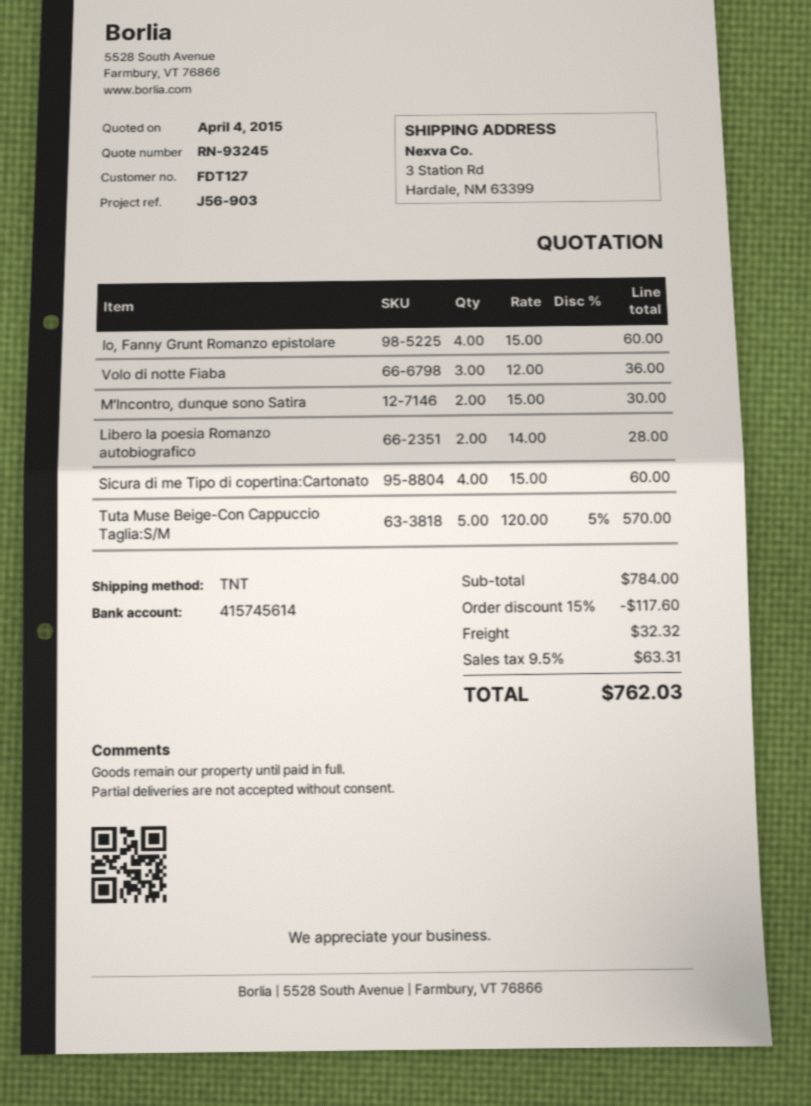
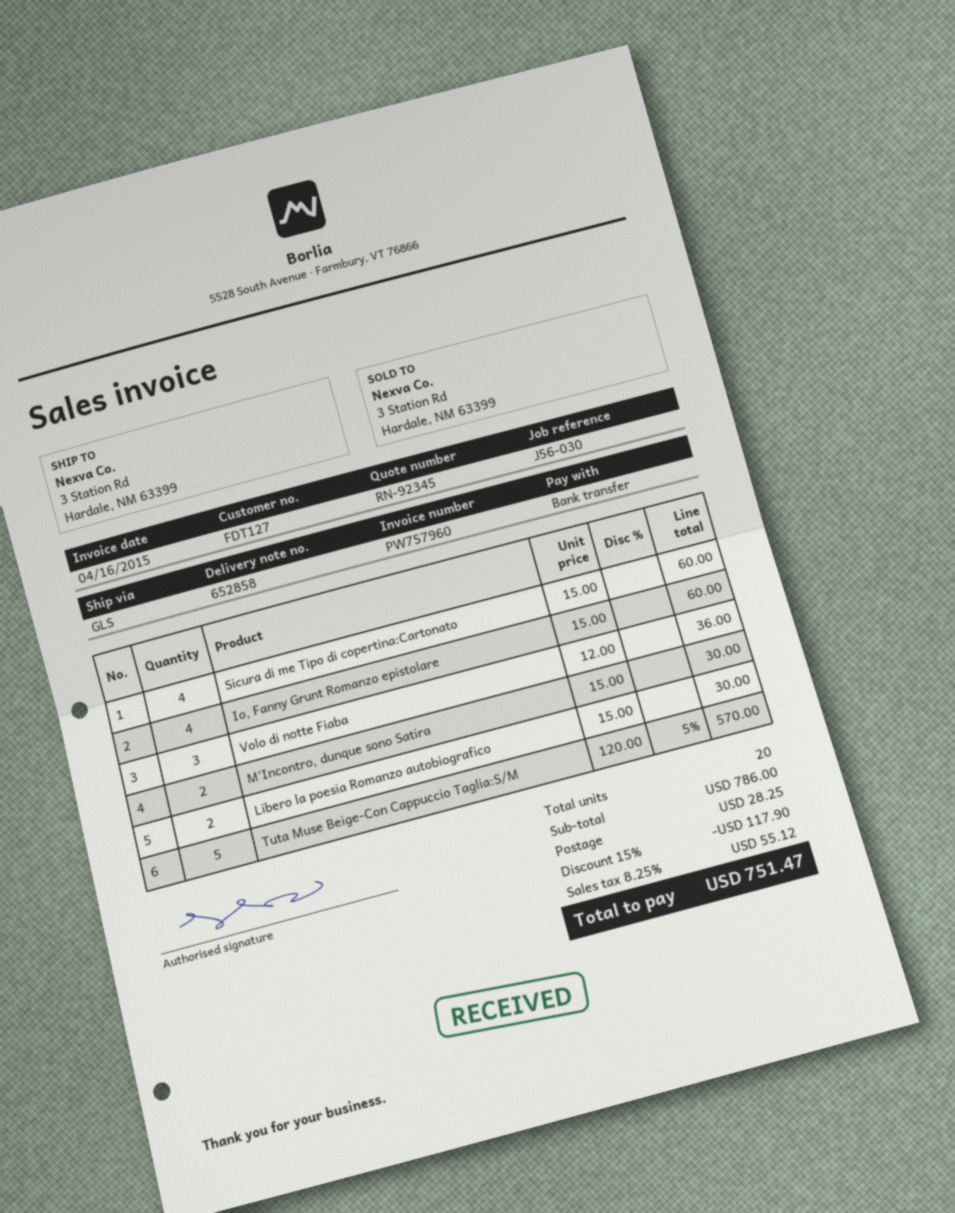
quote number: RN-93245 -> RN-92345
reference: J56-903 -> J56-030
shipping method: TNT -> GLS
Libero la poesia Romanzo autobiografico: 2 x 14.00 = 28.00 -> 2 x 15.00 = 30.00
subtotal: 784.00 -> 786.00
discount: 15% = 117.60 -> 15% = 117.90
shipping: 32.32 -> 28.25
tax: 9.5% = 63.31 -> 8.25% = 55.12
total: 762.03 -> 751.47

